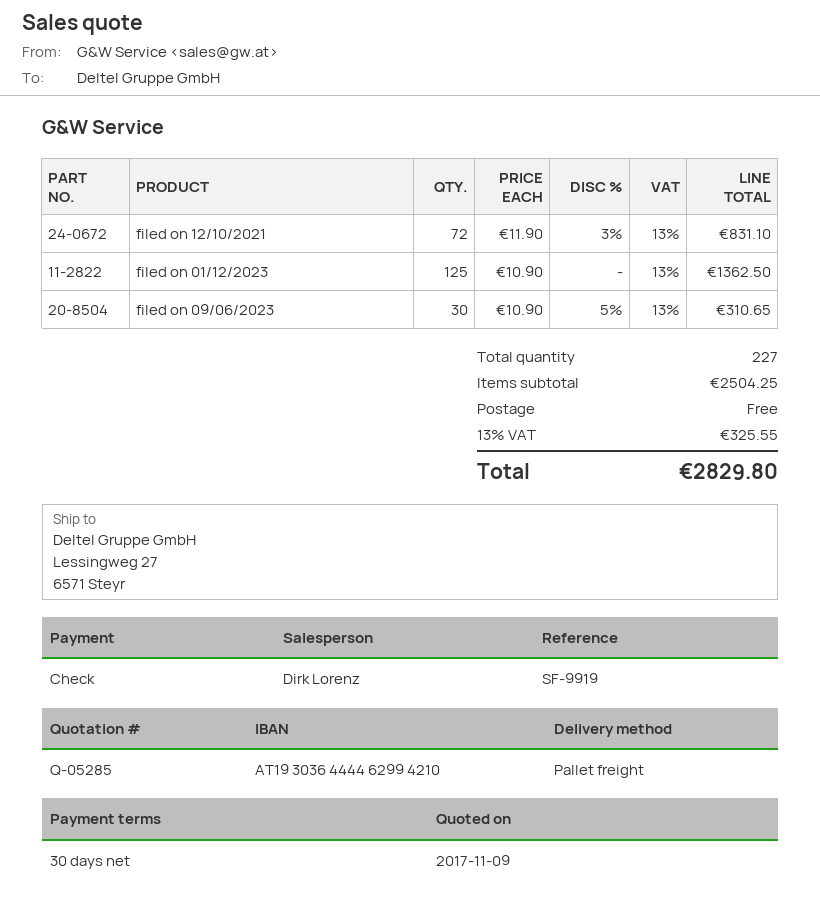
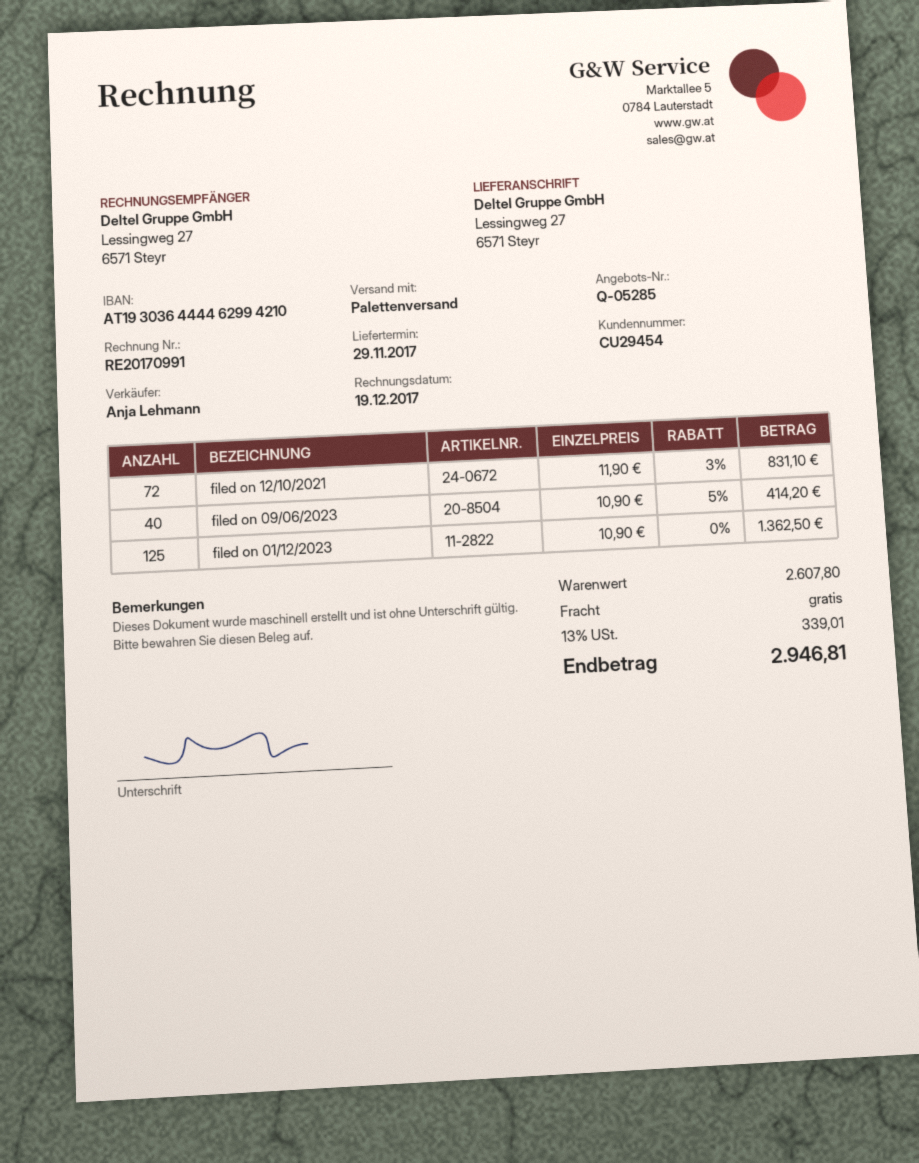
sales rep: Dirk Lorenz -> Anja Lehmann
filed on 09/06/2023: 30 x 10.90 - 5% = 310.65 -> 40 x 10.90 - 5% = 414.20
subtotal: 2504.25 -> 2607.80
tax: 13% = 325.55 -> 13% = 339.01
total: 2829.80 -> 2946.81

